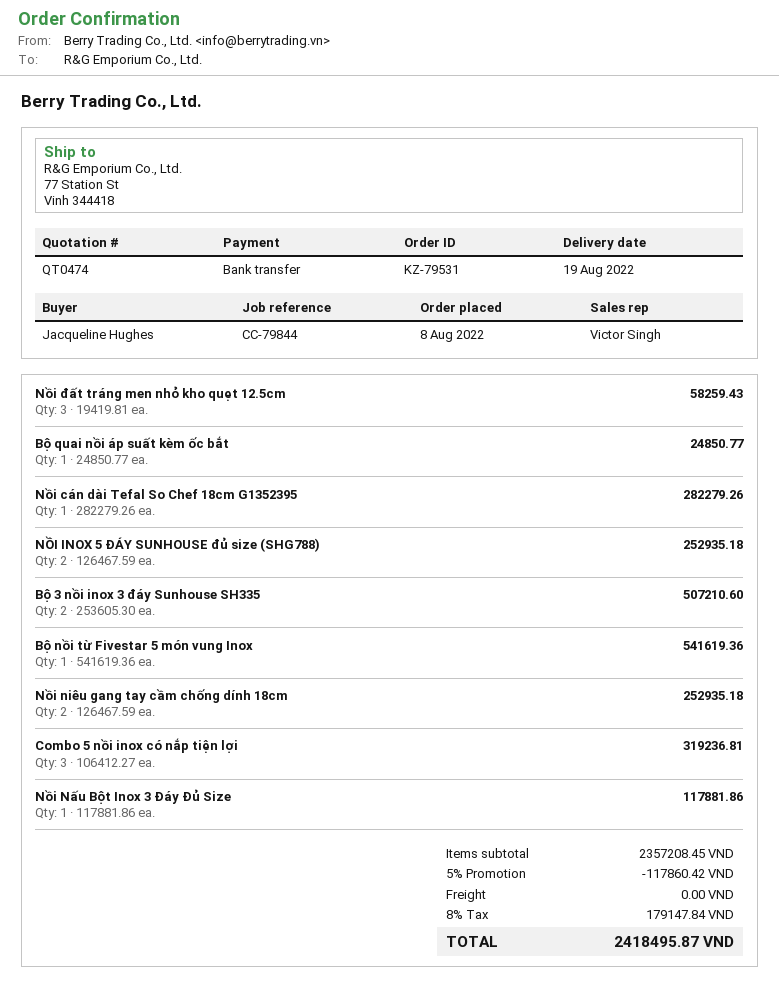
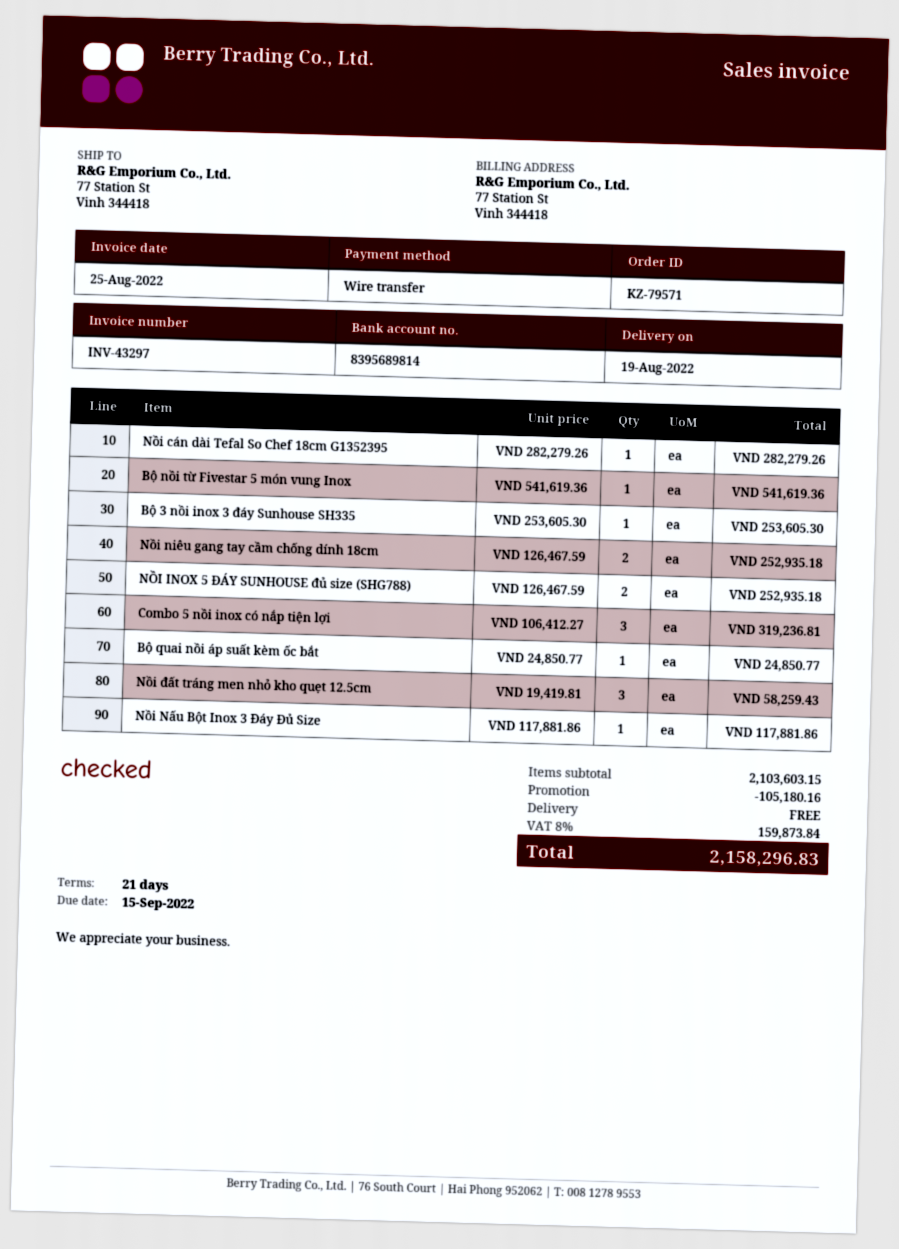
order number: KZ-79531 -> KZ-79571
Bộ 3 nồi inox 3 đáy Sunhouse SH335: 2 x 253605.30 = 507210.60 -> 1 x 253605.30 = 253605.30
subtotal: 2357208.45 -> 2103603.15
discount: 117860.42 -> 105180.16
tax: 8% = 179147.84 -> 8% = 159873.84
total: 2418495.87 -> 2158296.83

